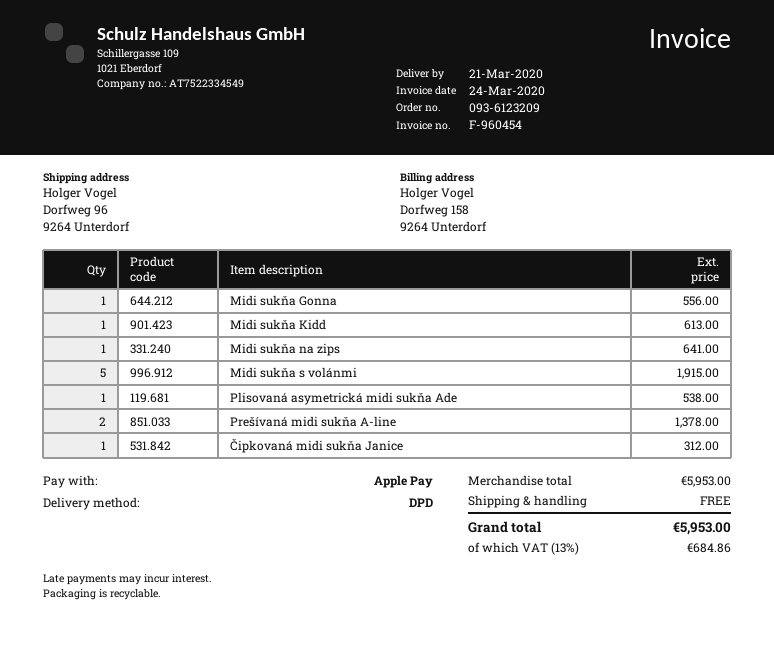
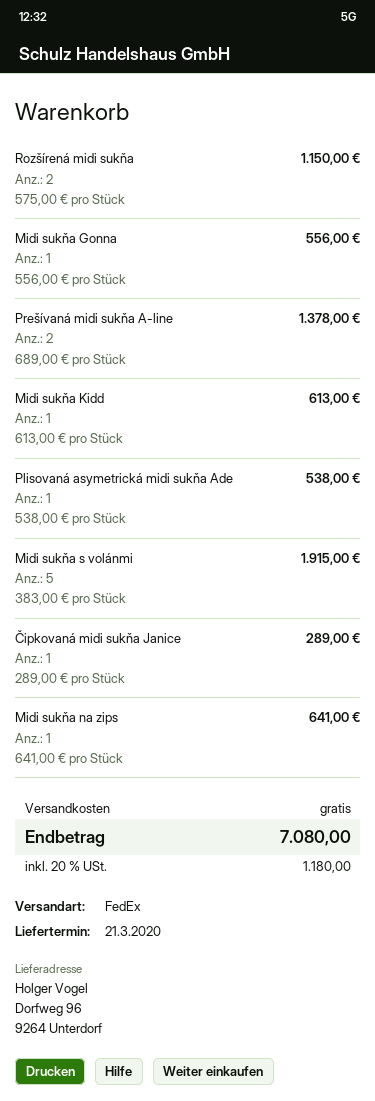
shipping method: DPD -> FedEx
Čipkovaná midi sukňa Janice: 1 for 312.00 -> 1 for 289.00
Rozšírená midi sukňa: none -> 2 for 1150.00
tax: 13% = 684.86 -> 20% = 1180.00
total: 5953.00 -> 7080.00

